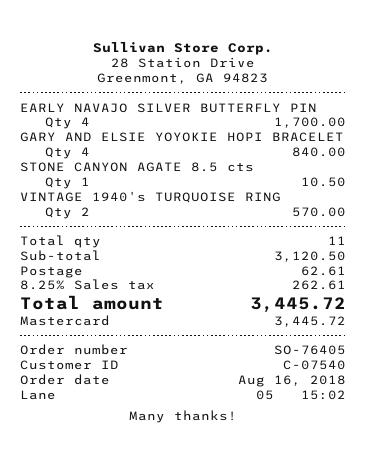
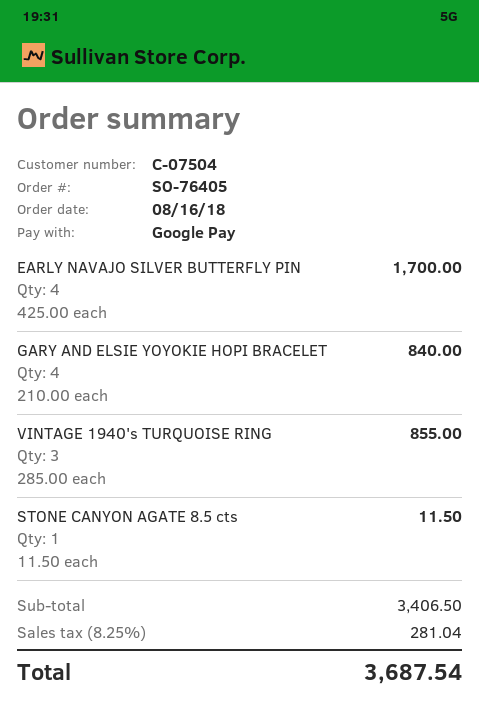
customer number: C-07540 -> C-07504
payment method: Mastercard -> Google Pay
STONE CANYON AGATE 8.5 cts: 1 for 10.50 -> 1 for 11.50
VINTAGE 1940's TURQUOISE RING: 2 for 570.00 -> 3 for 855.00
subtotal: 3120.50 -> 3406.50
shipping: 62.61 -> none
tax: 8.25% = 262.61 -> 8.25% = 281.04
total: 3445.72 -> 3687.54

